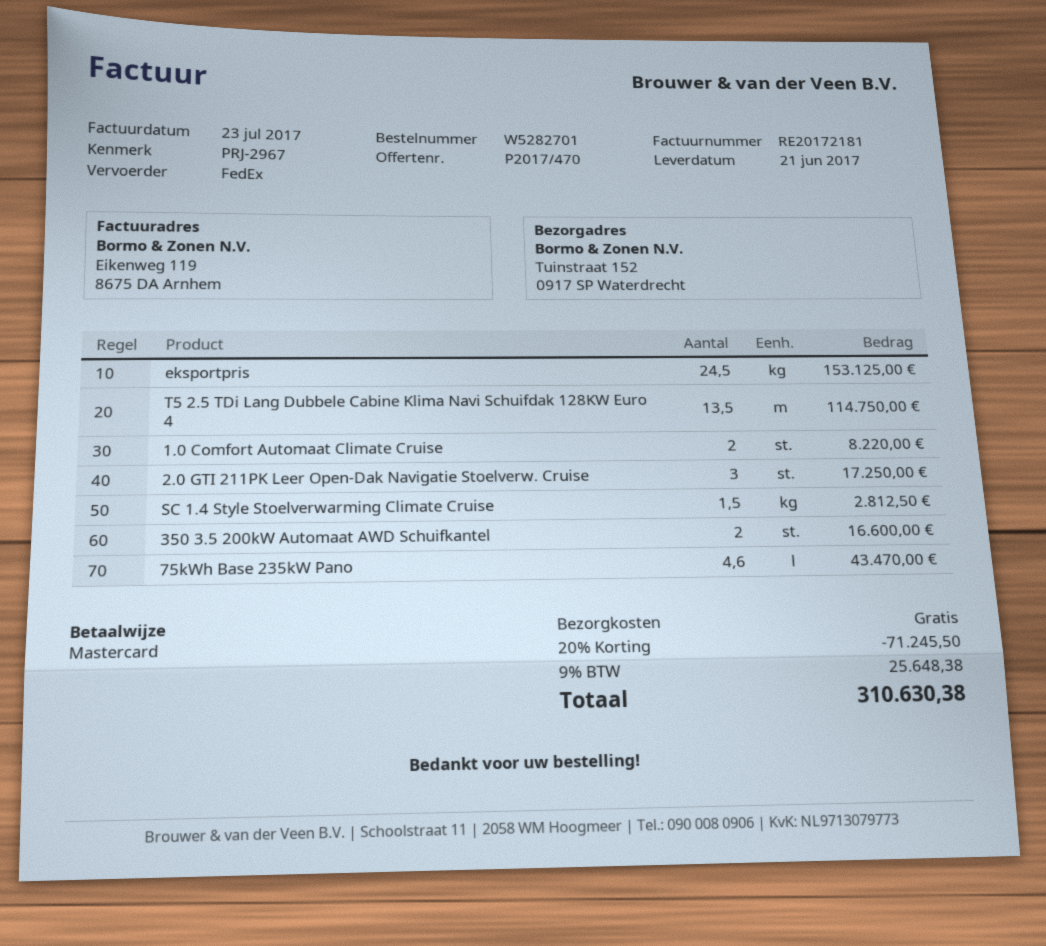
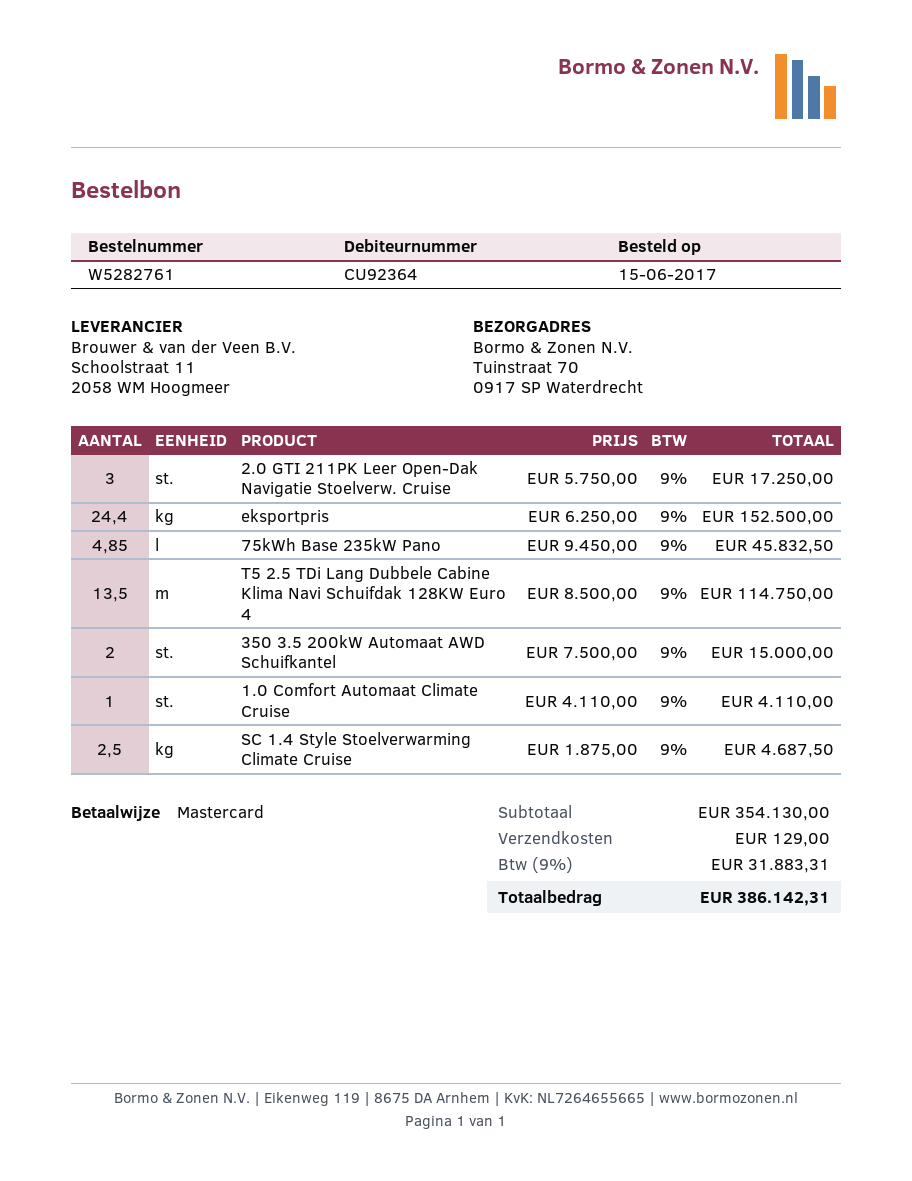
order number: W5282701 -> W5282761
ship to: Tuinstraat 152, 0917 SP Waterdrecht -> Tuinstraat 70, 0917 SP Waterdrecht
eksportpris: 24.5 for 153125.00 -> 24.4 for 152500.00
1.0 Comfort Automaat Climate Cruise: 2 for 8220.00 -> 1 for 4110.00
SC 1.4 Style Stoelverwarming Climate Cruise: 1.5 for 2812.50 -> 2.5 for 4687.50
350 3.5 200kW Automaat AWD Schuifkantel: 2 for 16600.00 -> 2 for 15000.00
75kWh Base 235kW Pano: 4.6 for 43470.00 -> 4.85 for 45832.50
discount: 20% = 71245.50 -> none
shipping: 0.00 -> 129.00
tax: 9% = 25648.38 -> 9% = 31883.31
total: 310630.38 -> 386142.31

